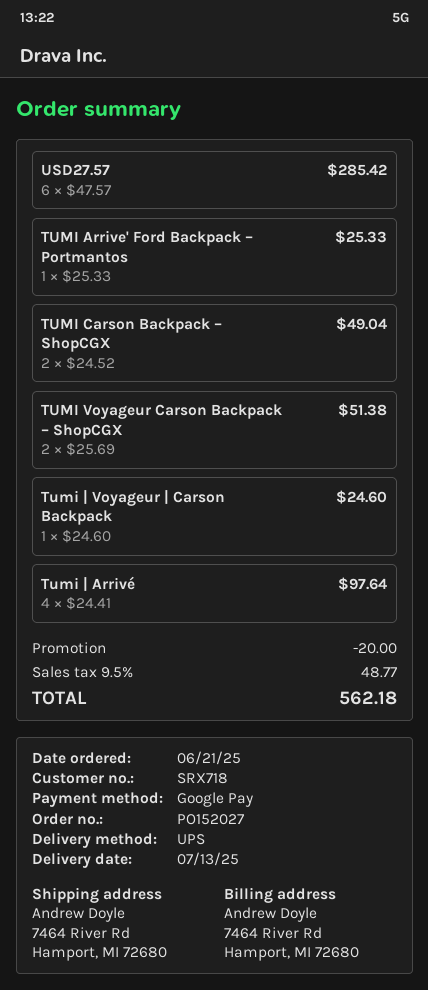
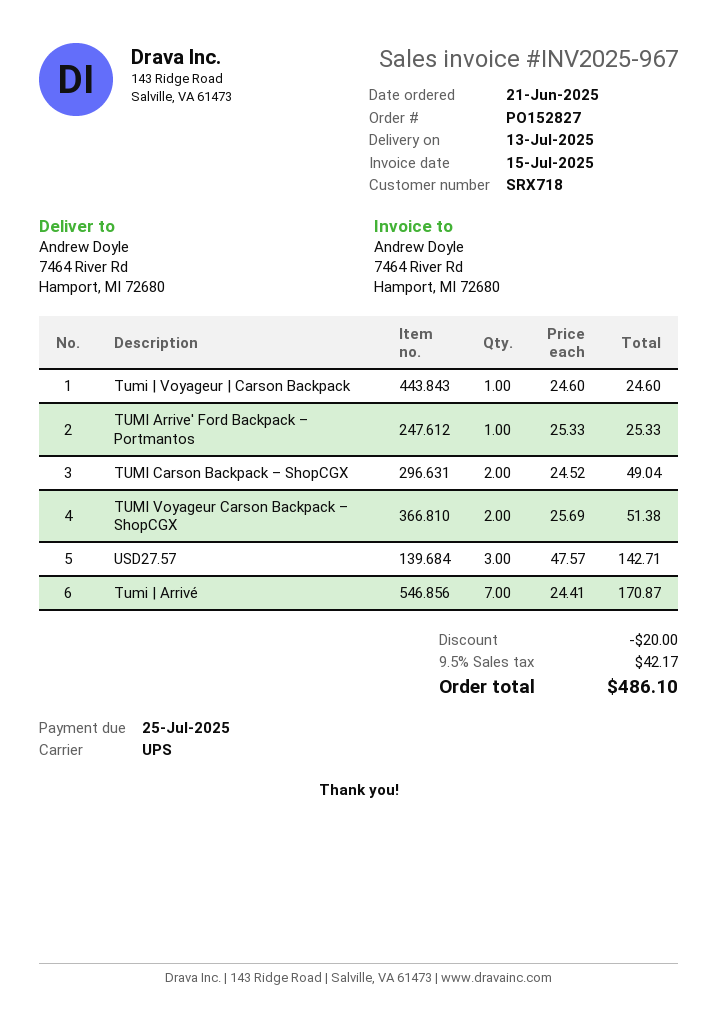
order number: PO152027 -> PO152827
USD27.57: 6 x 47.57 = 285.42 -> 3 x 47.57 = 142.71
Tumi | Arrivé: 4 x 24.41 = 97.64 -> 7 x 24.41 = 170.87
tax: 9.5% = 48.77 -> 9.5% = 42.17
total: 562.18 -> 486.10

